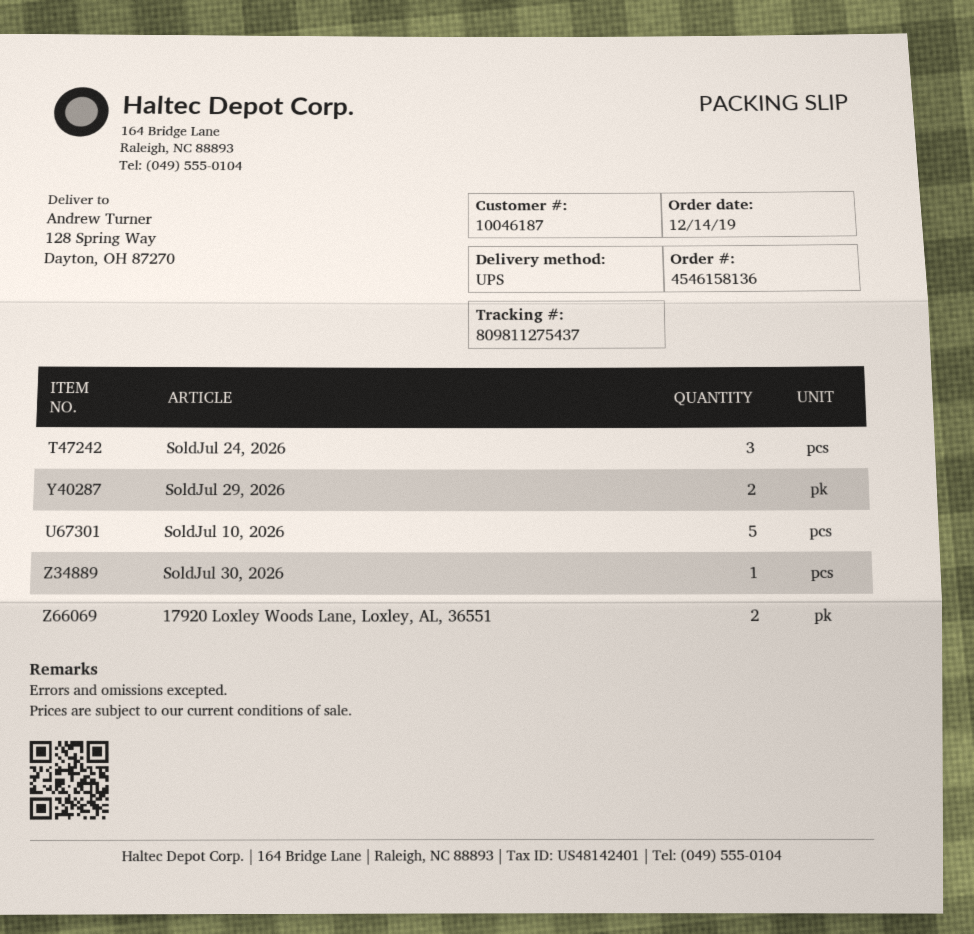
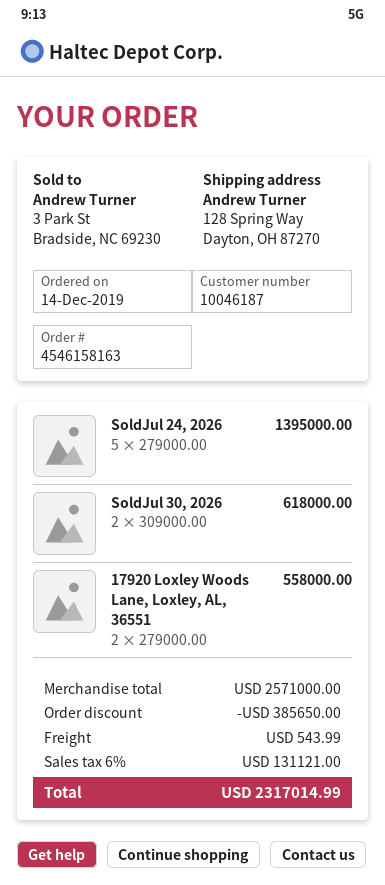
order number: 4546158136 -> 4546158163
SoldJul 24, 2026: 3 -> 5
SoldJul 29, 2026: 2 -> none
SoldJul 10, 2026: 5 -> none
SoldJul 30, 2026: 1 -> 2

